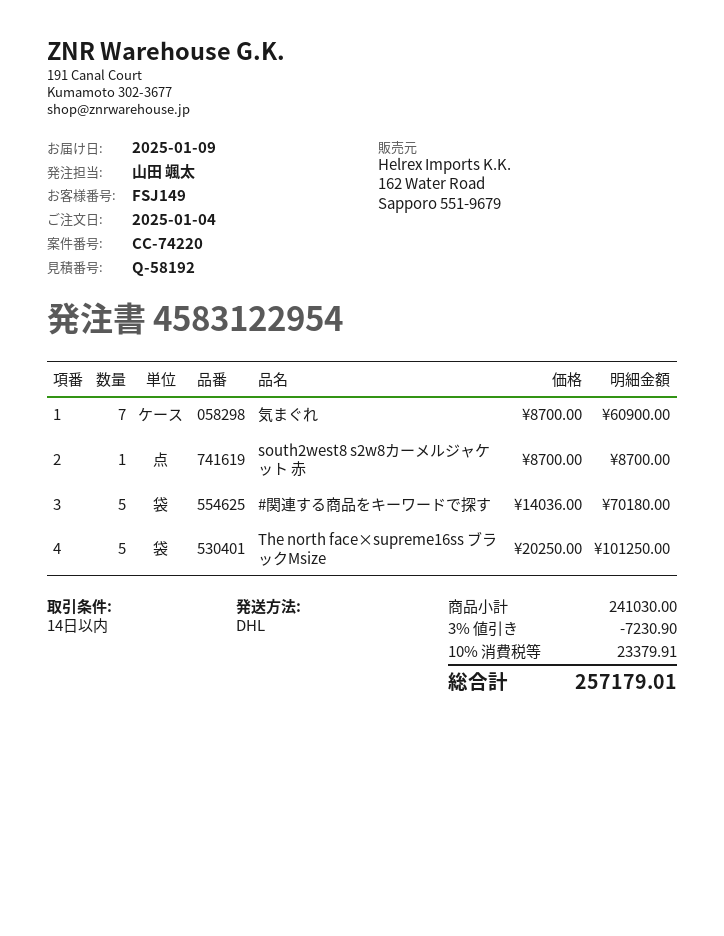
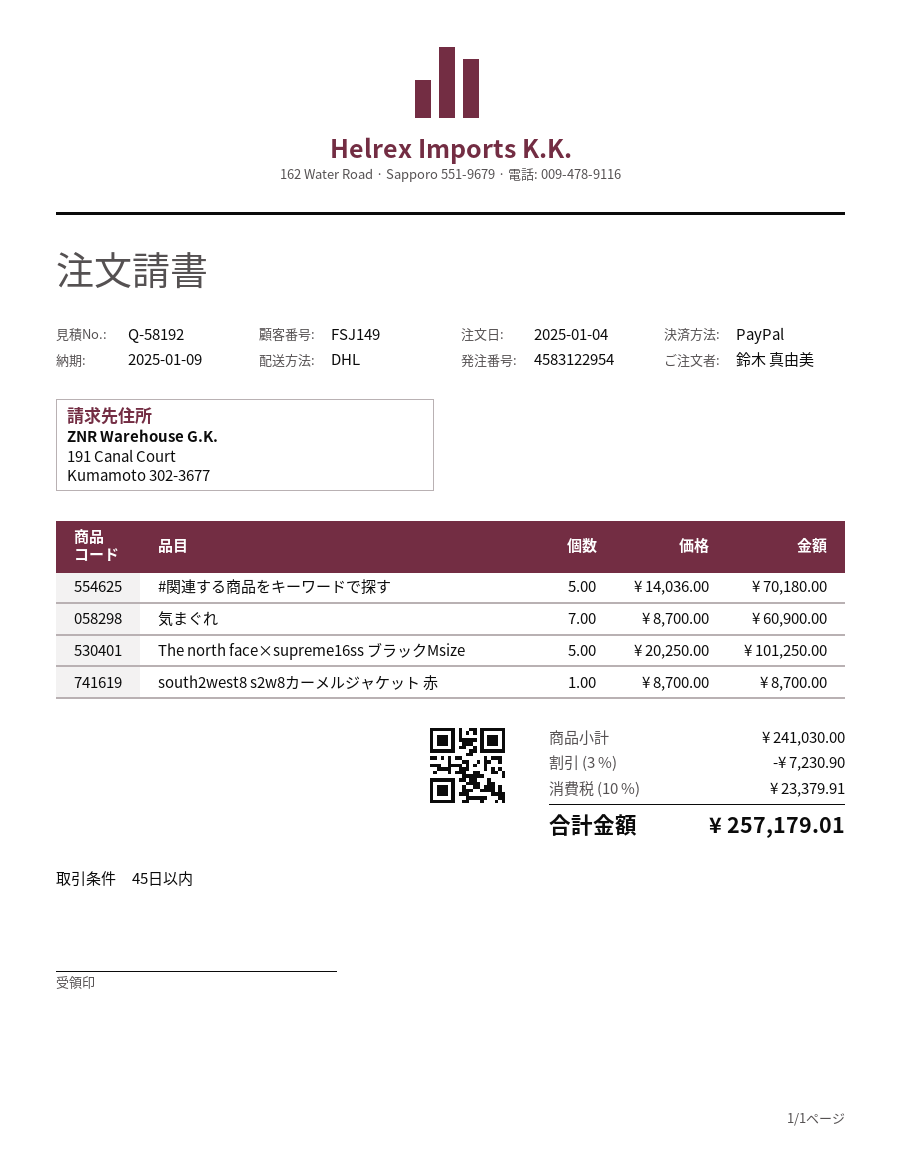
payment terms: 14 days -> 45 days
ordered by: 山田 颯太 -> 鈴木 真由美

